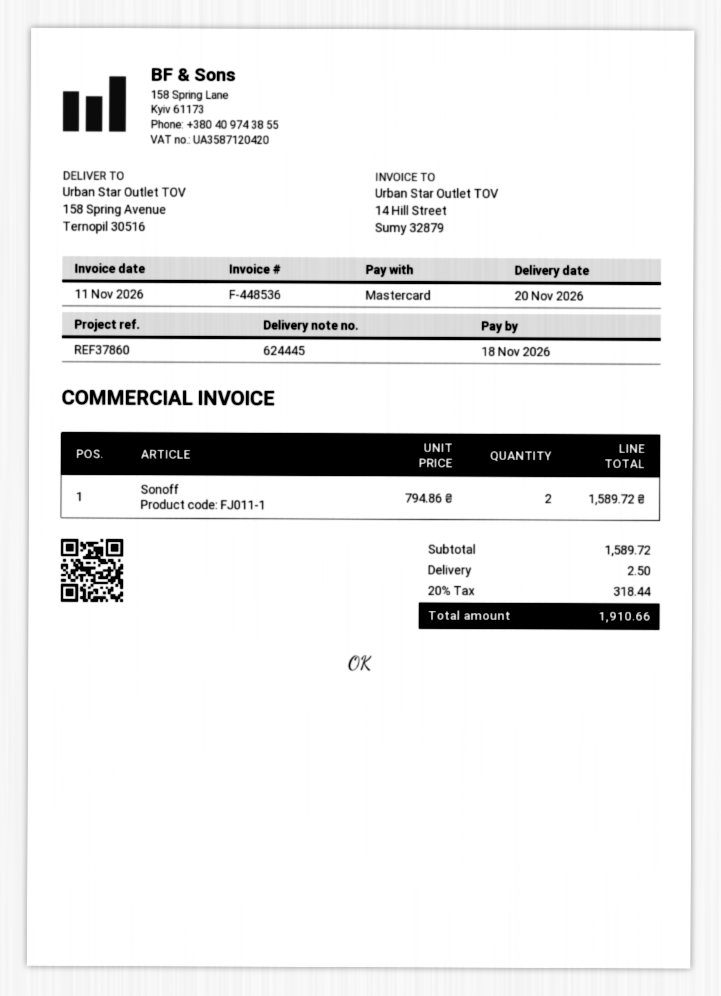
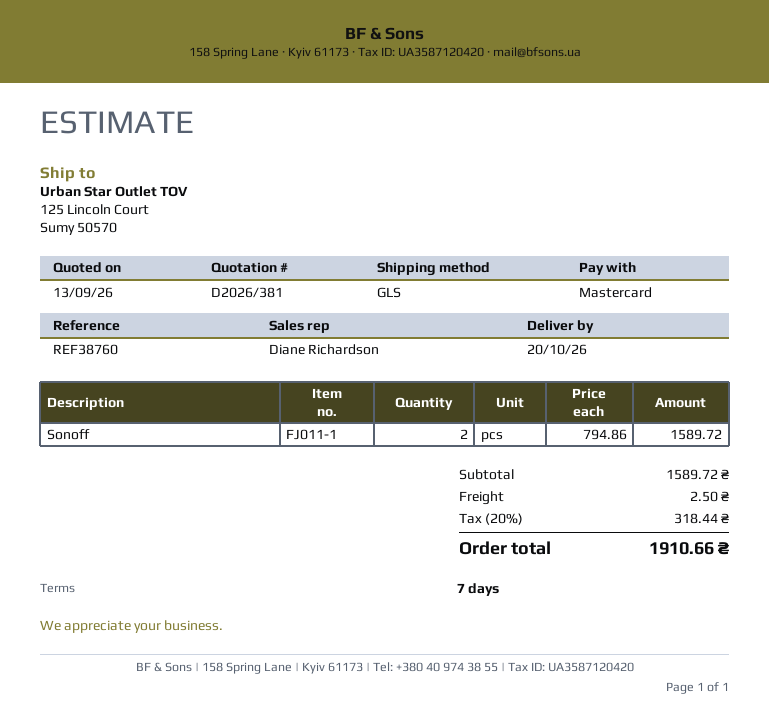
delivery date: 2026-11-20 -> 2026-10-20
reference: REF37860 -> REF38760
ship to: 158 Spring Avenue, Ternopil 30516 -> 125 Lincoln Court, Sumy 50570

